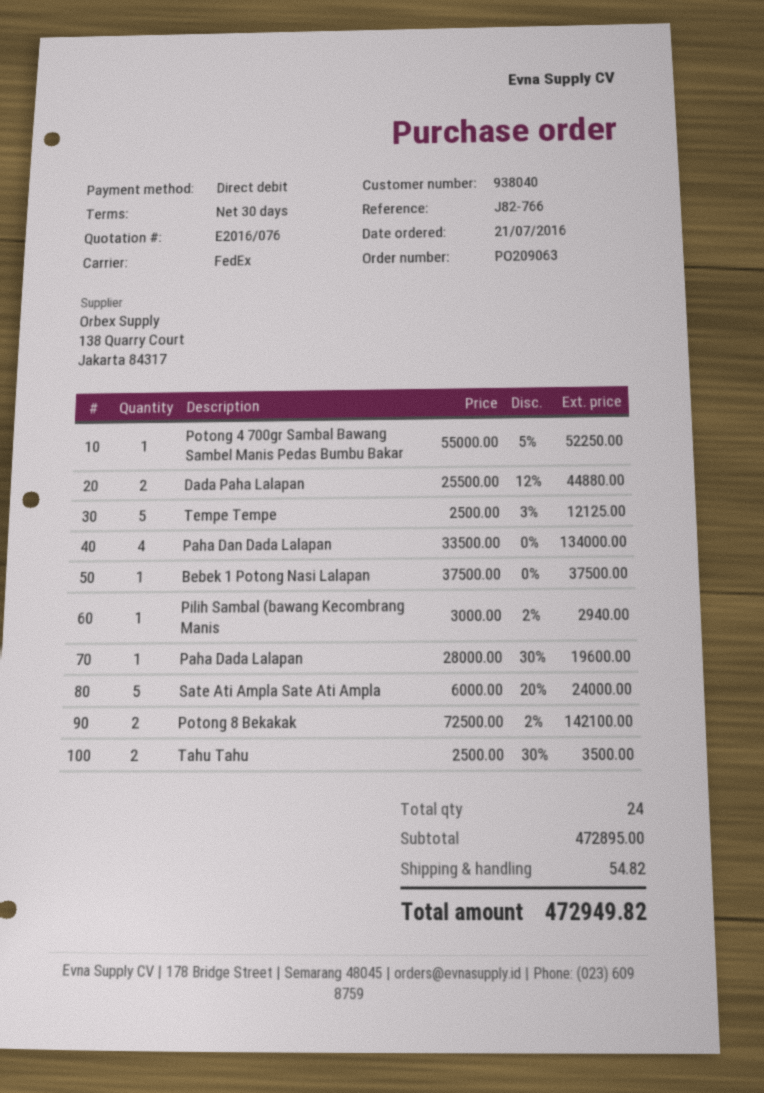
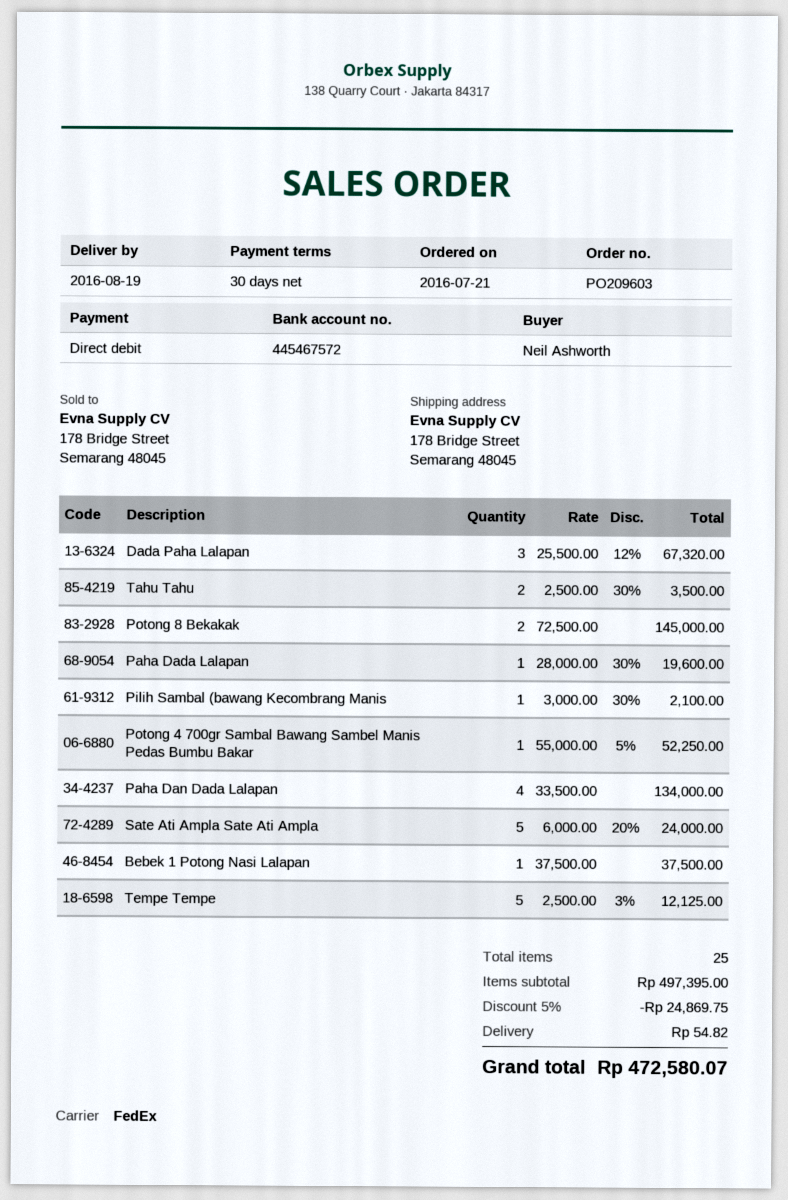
order number: PO209063 -> PO209603
Dada Paha Lalapan: 2 x 25500.00 - 12% = 44880.00 -> 3 x 25500.00 - 12% = 67320.00
Pilih Sambal (bawang Kecombrang Manis: 1 x 3000.00 - 2% = 2940.00 -> 1 x 3000.00 - 30% = 2100.00
Potong 8 Bekakak: 2 x 72500.00 - 2% = 142100.00 -> 2 x 72500.00 = 145000.00
total quantity: 24 -> 25
subtotal: 472895.00 -> 497395.00
discount: none -> 5% = 24869.75
total: 472949.82 -> 472580.07

